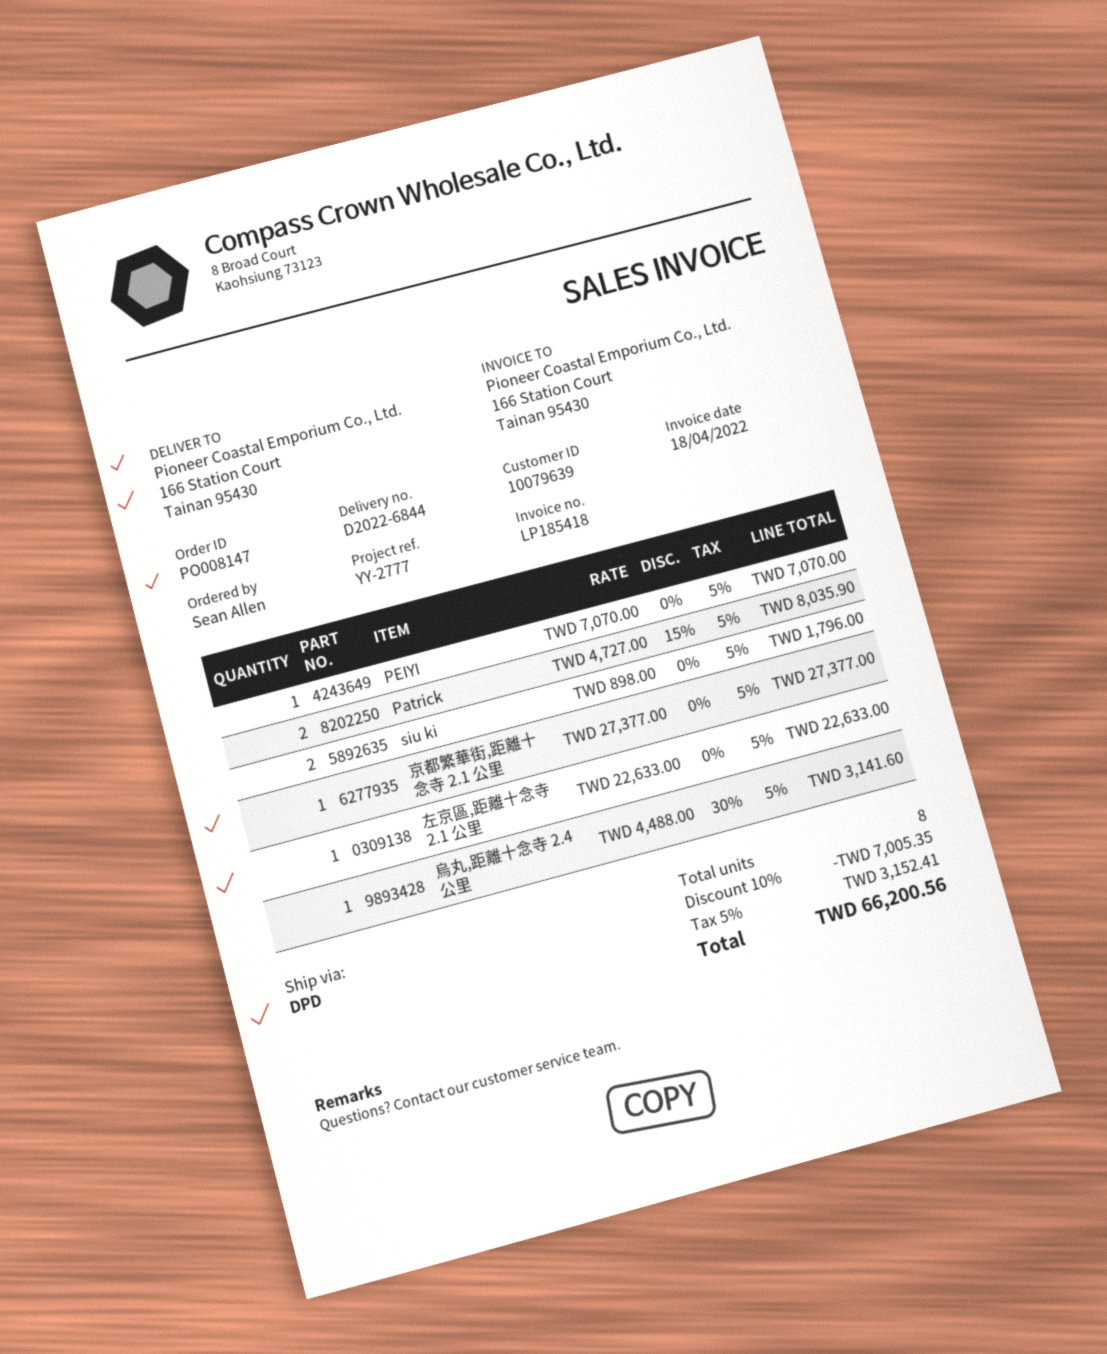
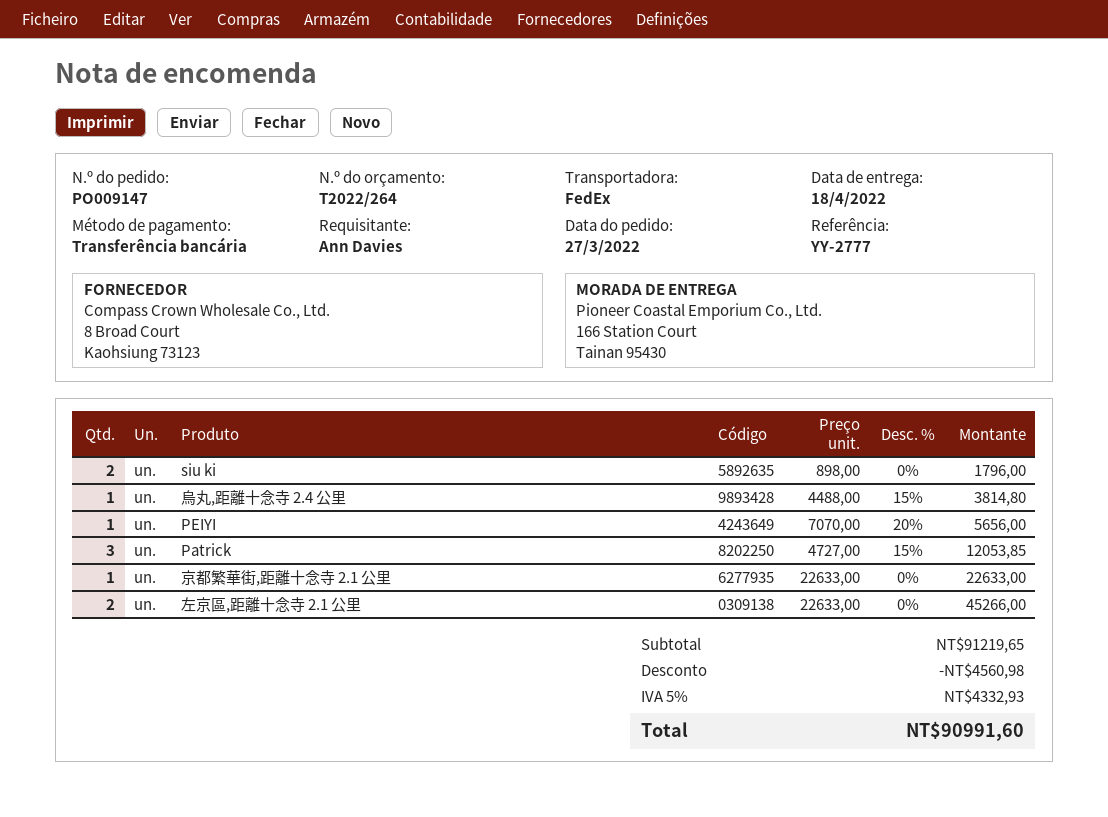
order number: PO008147 -> PO009147
ordered by: Sean Allen -> Ann Davies
shipping method: DPD -> FedEx
PEIYI: 1 x 7070.00 = 7070.00 -> 1 x 7070.00 - 20% = 5656.00
Patrick: 2 x 4727.00 - 15% = 8035.90 -> 3 x 4727.00 - 15% = 12053.85
京都繁華街,距離十念寺 2.1 公里: 1 x 27377.00 = 27377.00 -> 1 x 22633.00 = 22633.00
左京區,距離十念寺 2.1 公里: 1 x 22633.00 = 22633.00 -> 2 x 22633.00 = 45266.00
烏丸,距離十念寺 2.4 公里: 1 x 4488.00 - 30% = 3141.60 -> 1 x 4488.00 - 15% = 3814.80
discount: 7005.35 -> 4560.98
tax: 5% = 3152.41 -> 5% = 4332.93
total: 66200.56 -> 90991.60

